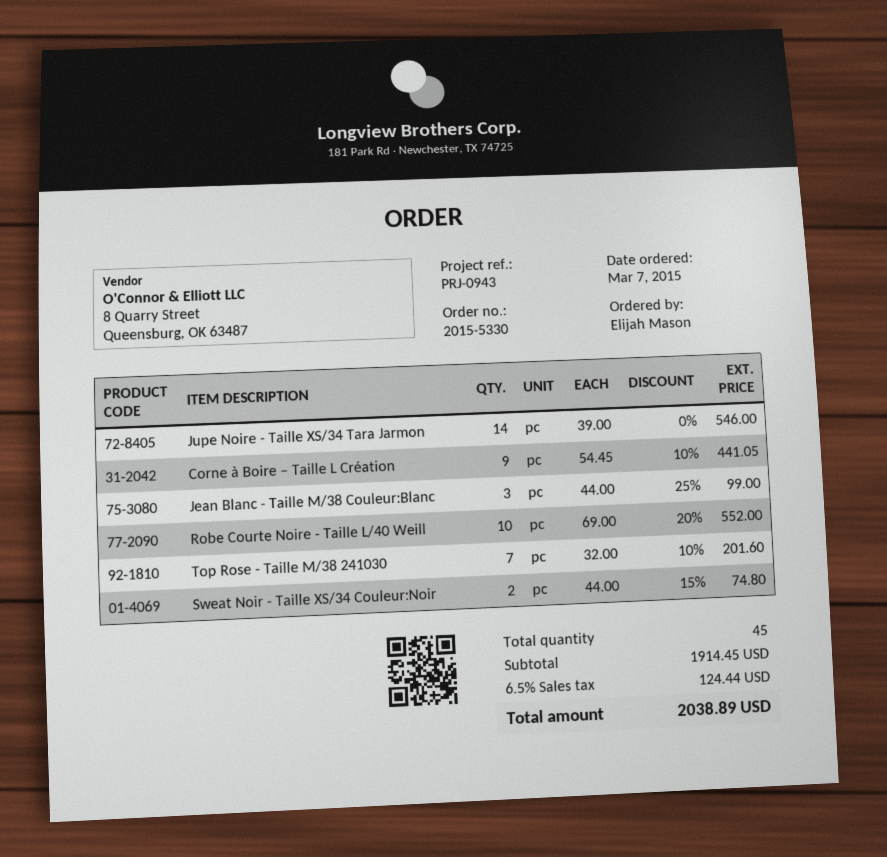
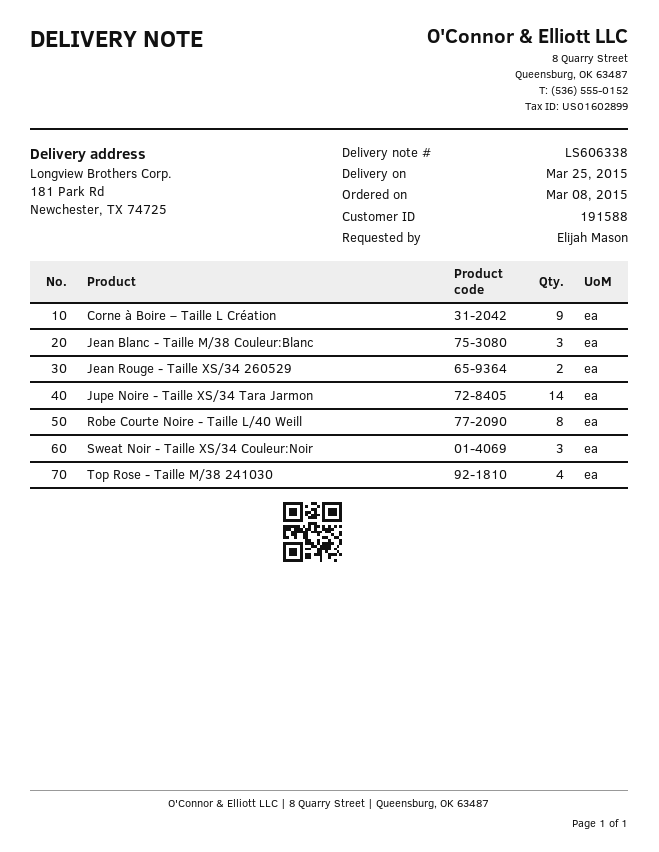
order date: 2015-03-07 -> 2015-03-08
Robe Courte Noire - Taille L/40 Weill: 10 -> 8
Top Rose - Taille M/38 241030: 7 -> 4
Sweat Noir - Taille XS/34 Couleur:Noir: 2 -> 3
Jean Rouge - Taille XS/34 260529: none -> 2

